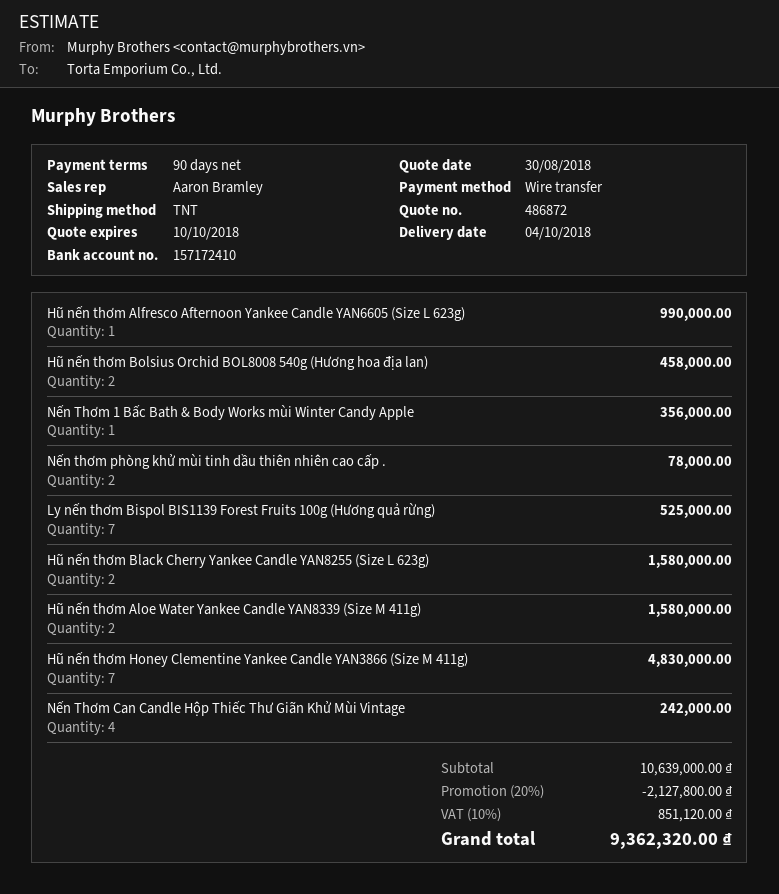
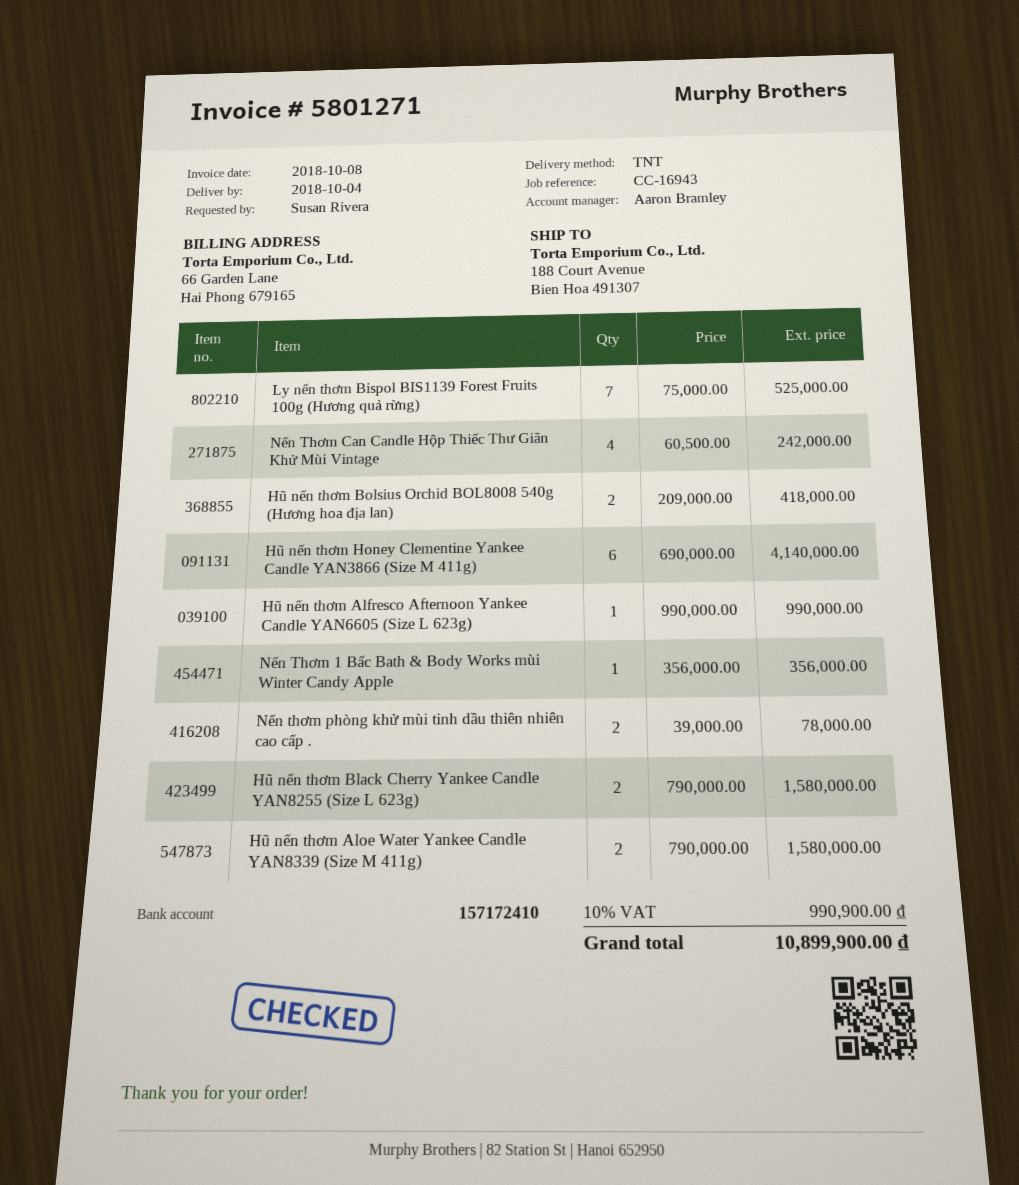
Hũ nến thơm Bolsius Orchid BOL8008 540g (Hương hoa địa lan): 2 for 458000.00 -> 2 for 418000.00
Hũ nến thơm Honey Clementine Yankee Candle YAN3866 (Size M 411g): 7 for 4830000.00 -> 6 for 4140000.00
discount: 20% = 2127800.00 -> none
tax: 10% = 851120.00 -> 10% = 990900.00
total: 9362320.00 -> 10899900.00

